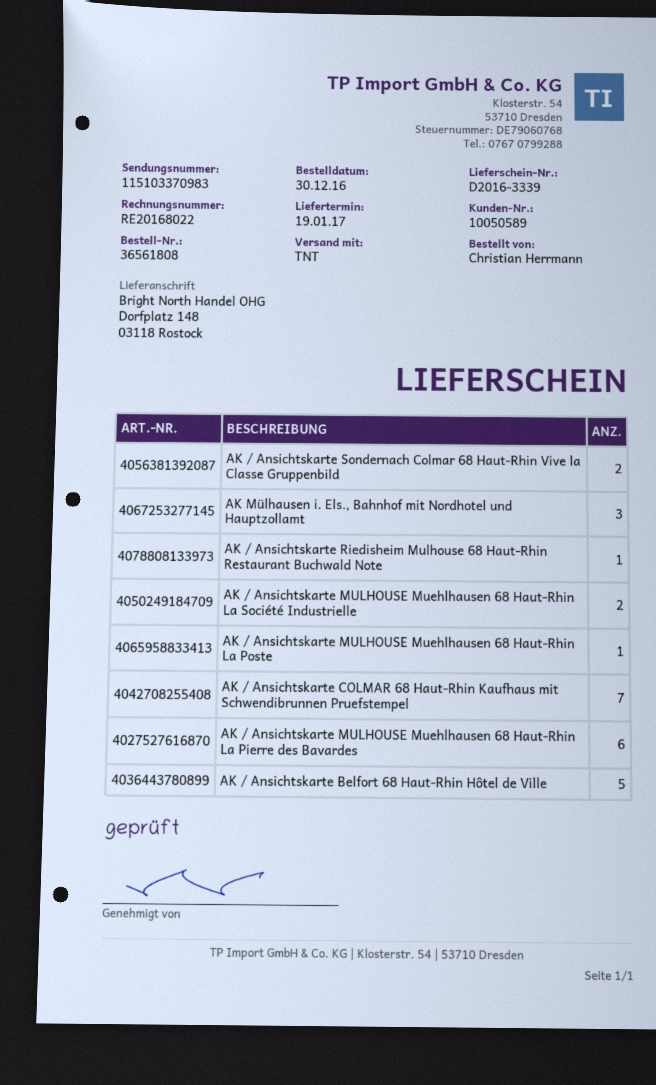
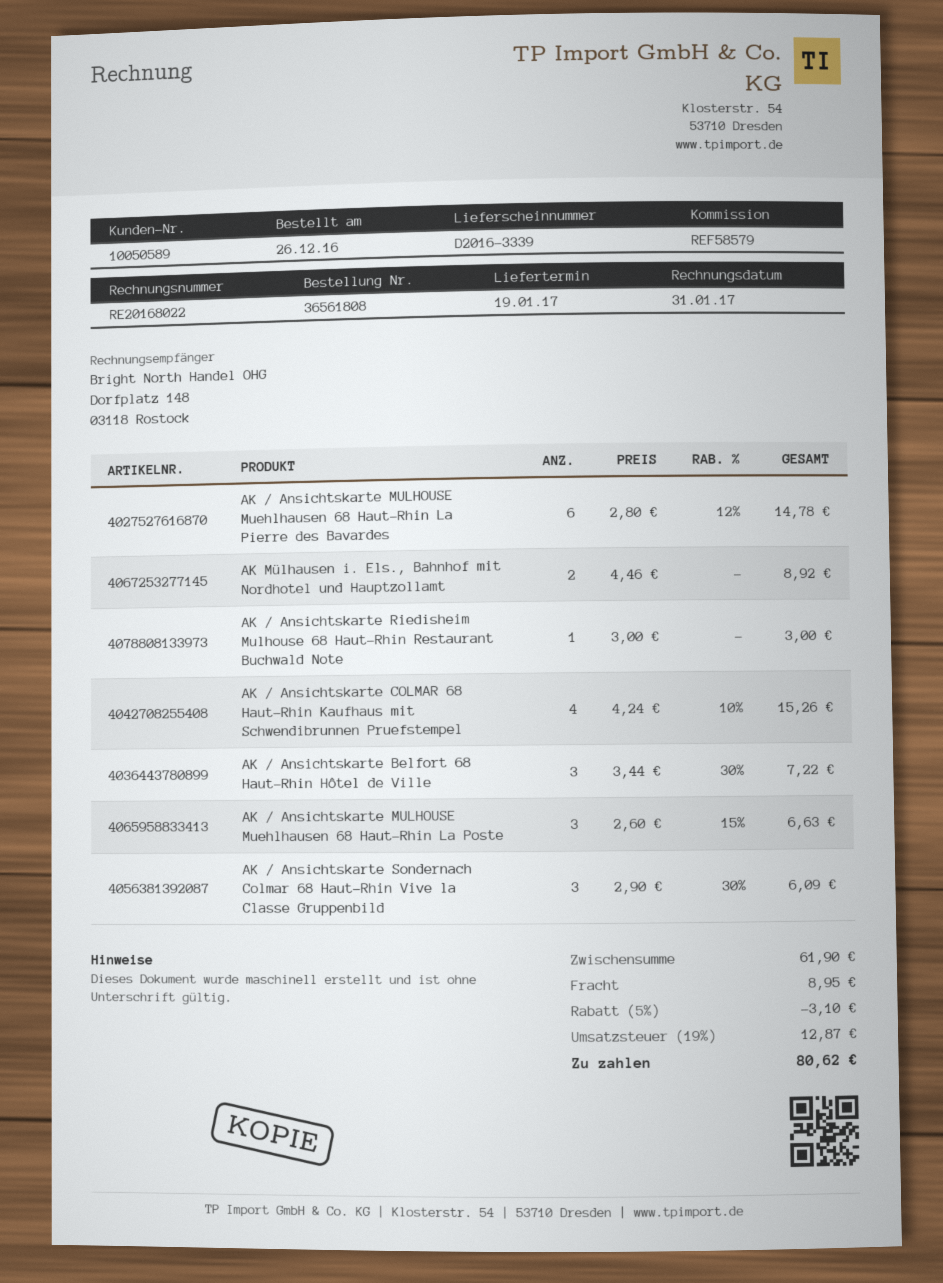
order date: 2016-12-30 -> 2016-12-26
AK / Ansichtskarte Sondernach Colmar 68 Haut-Rhin Vive la Classe Gruppenbild: 2 -> 3
AK Mülhausen i. Els., Bahnhof mit Nordhotel und Hauptzollamt: 3 -> 2
AK / Ansichtskarte MULHOUSE Muehlhausen 68 Haut-Rhin La Société Industrielle: 2 -> none
AK / Ansichtskarte MULHOUSE Muehlhausen 68 Haut-Rhin La Poste: 1 -> 3
AK / Ansichtskarte COLMAR 68 Haut-Rhin Kaufhaus mit Schwendibrunnen Pruefstempel: 7 -> 4
AK / Ansichtskarte Belfort 68 Haut-Rhin Hôtel de Ville: 5 -> 3

